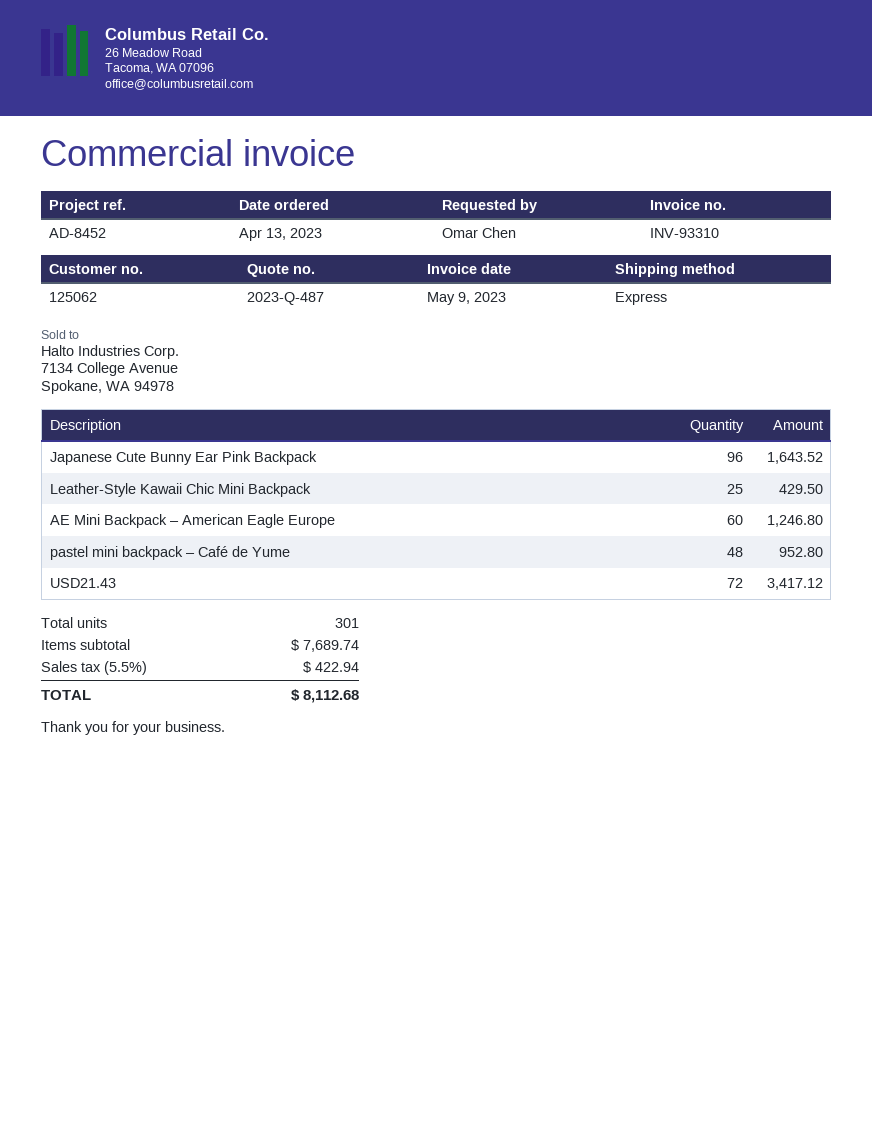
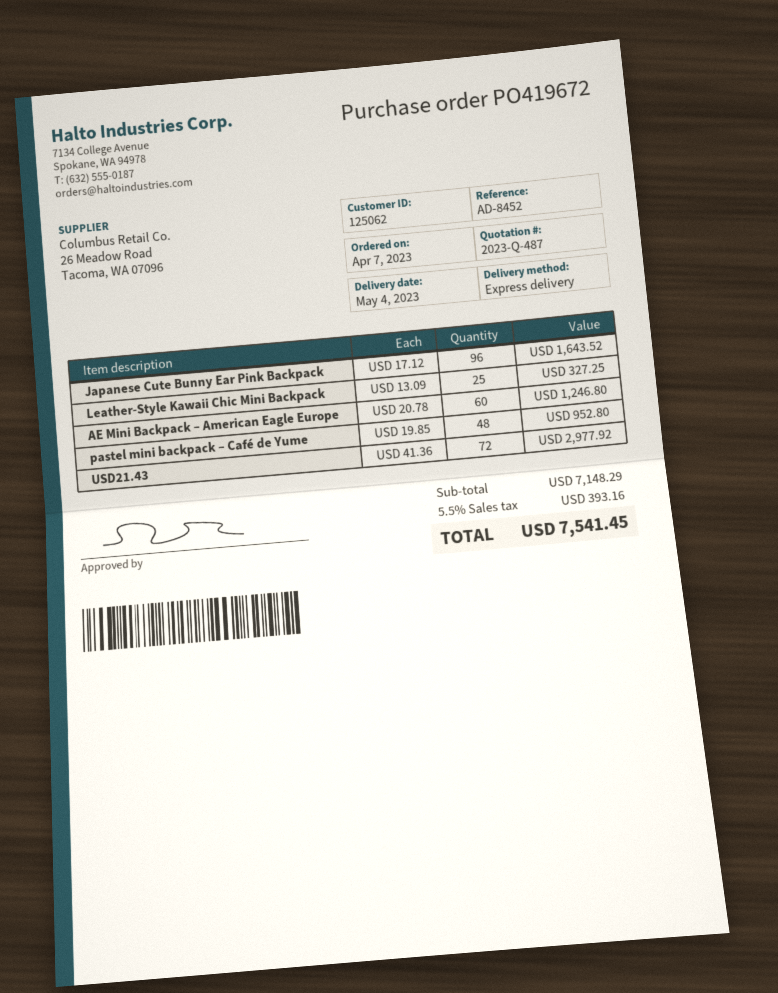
order date: 2023-04-13 -> 2023-04-07
Leather-Style Kawaii Chic Mini Backpack: 25 for 429.50 -> 25 for 327.25
USD21.43: 72 for 3417.12 -> 72 for 2977.92
subtotal: 7689.74 -> 7148.29
tax: 5.5% = 422.94 -> 5.5% = 393.16
total: 8112.68 -> 7541.45

